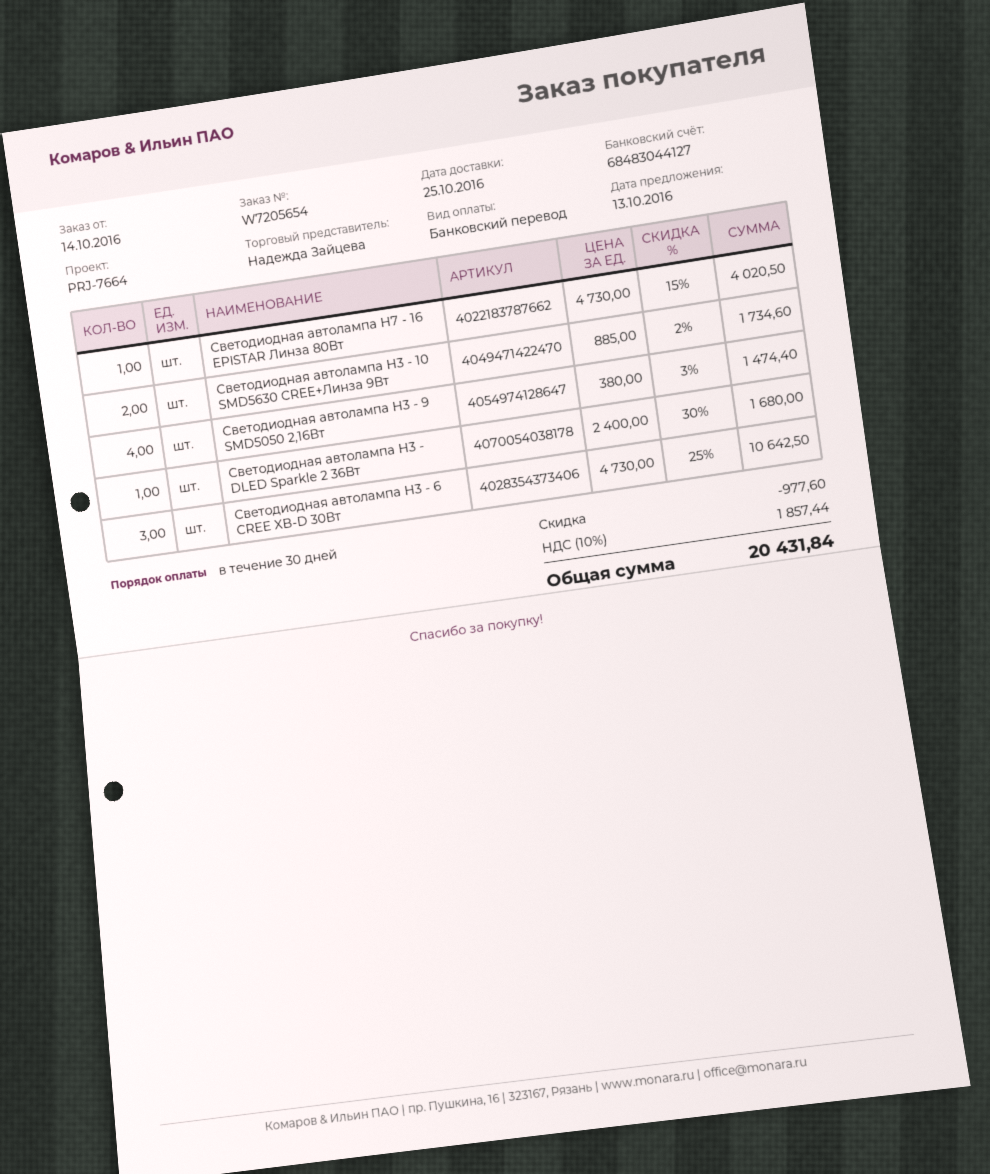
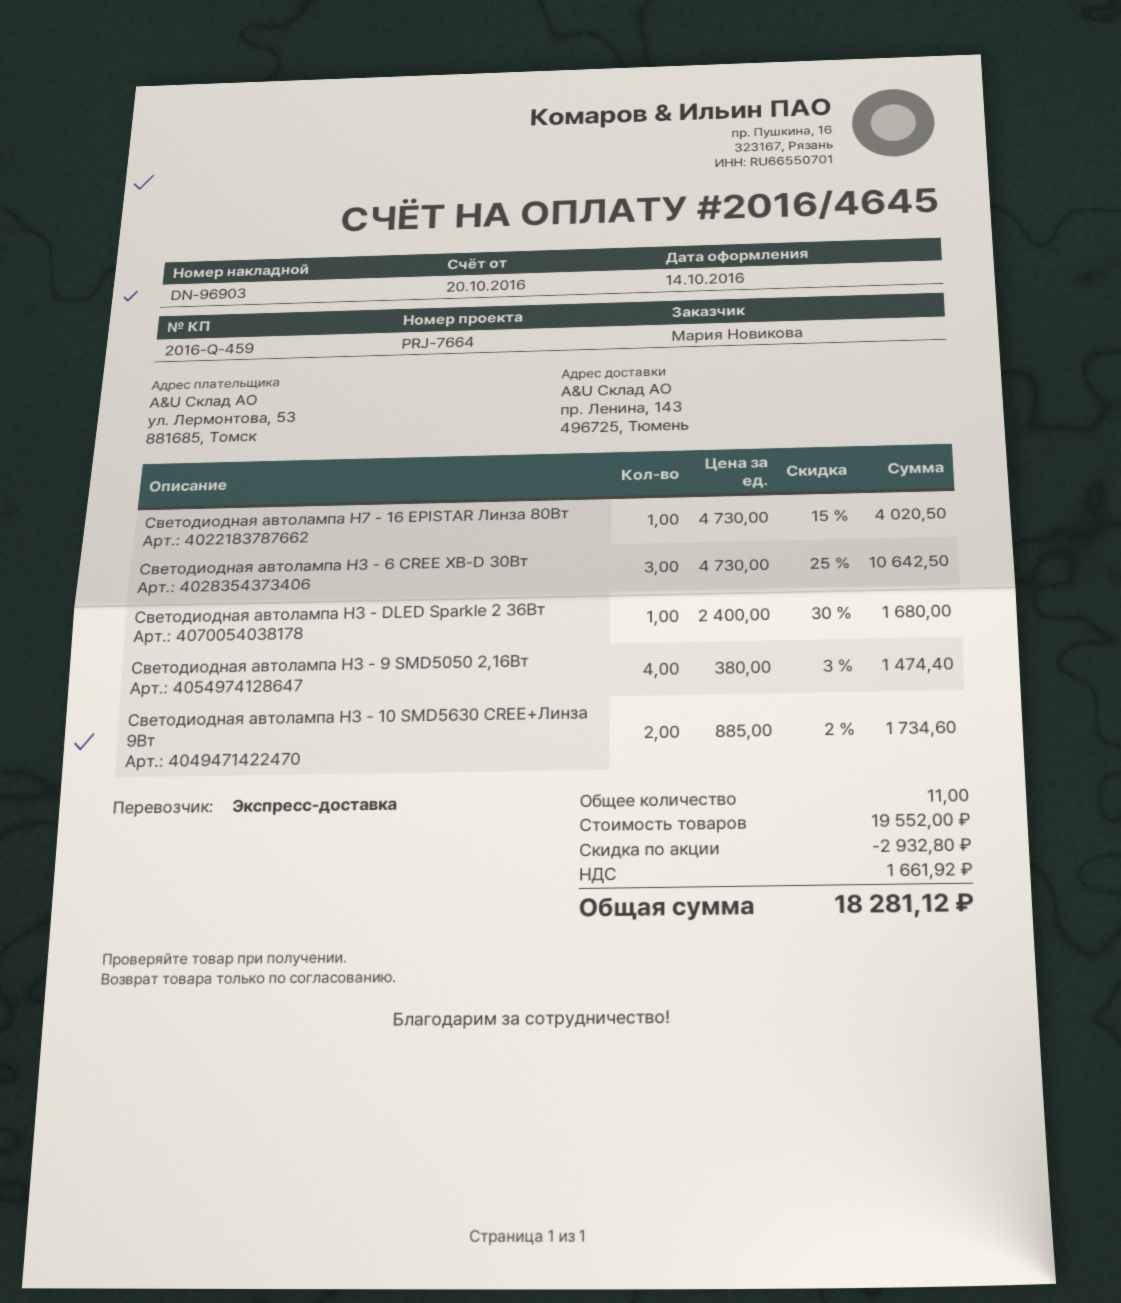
discount: 977.60 -> 2932.80
tax: 1857.44 -> 1661.92
total: 20431.84 -> 18281.12

